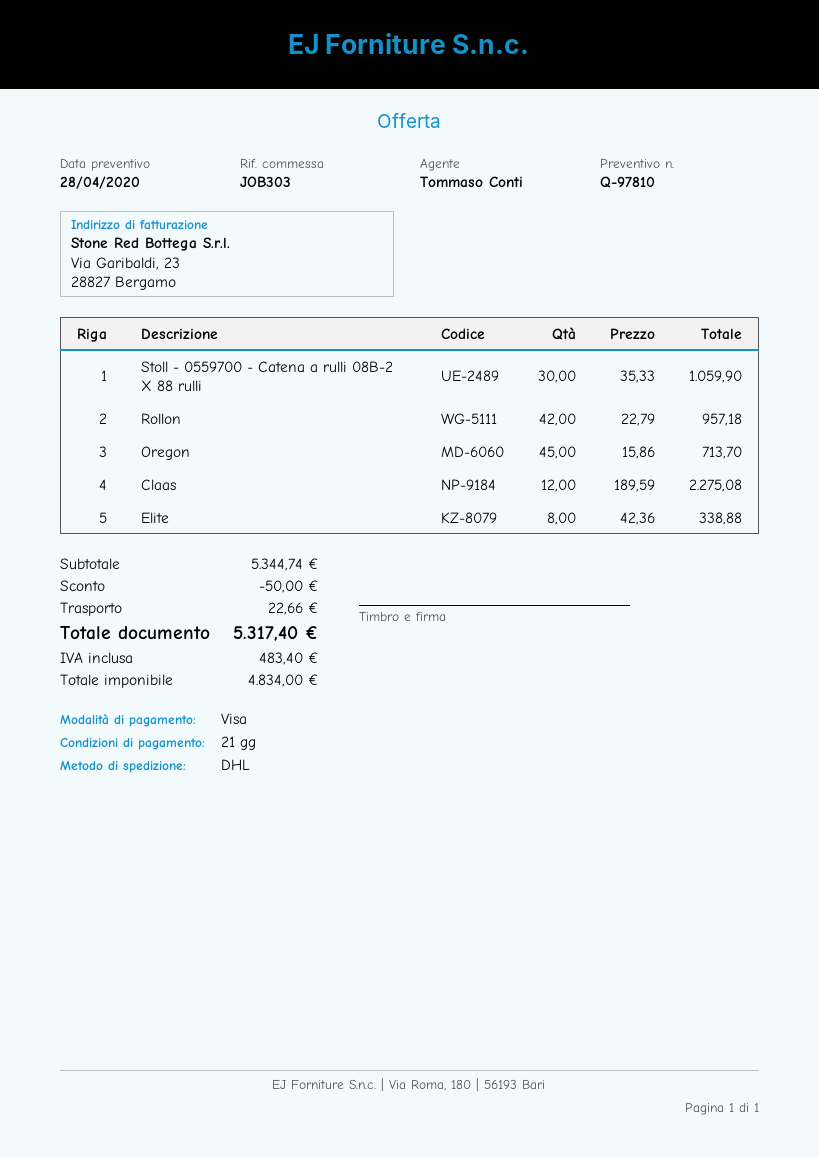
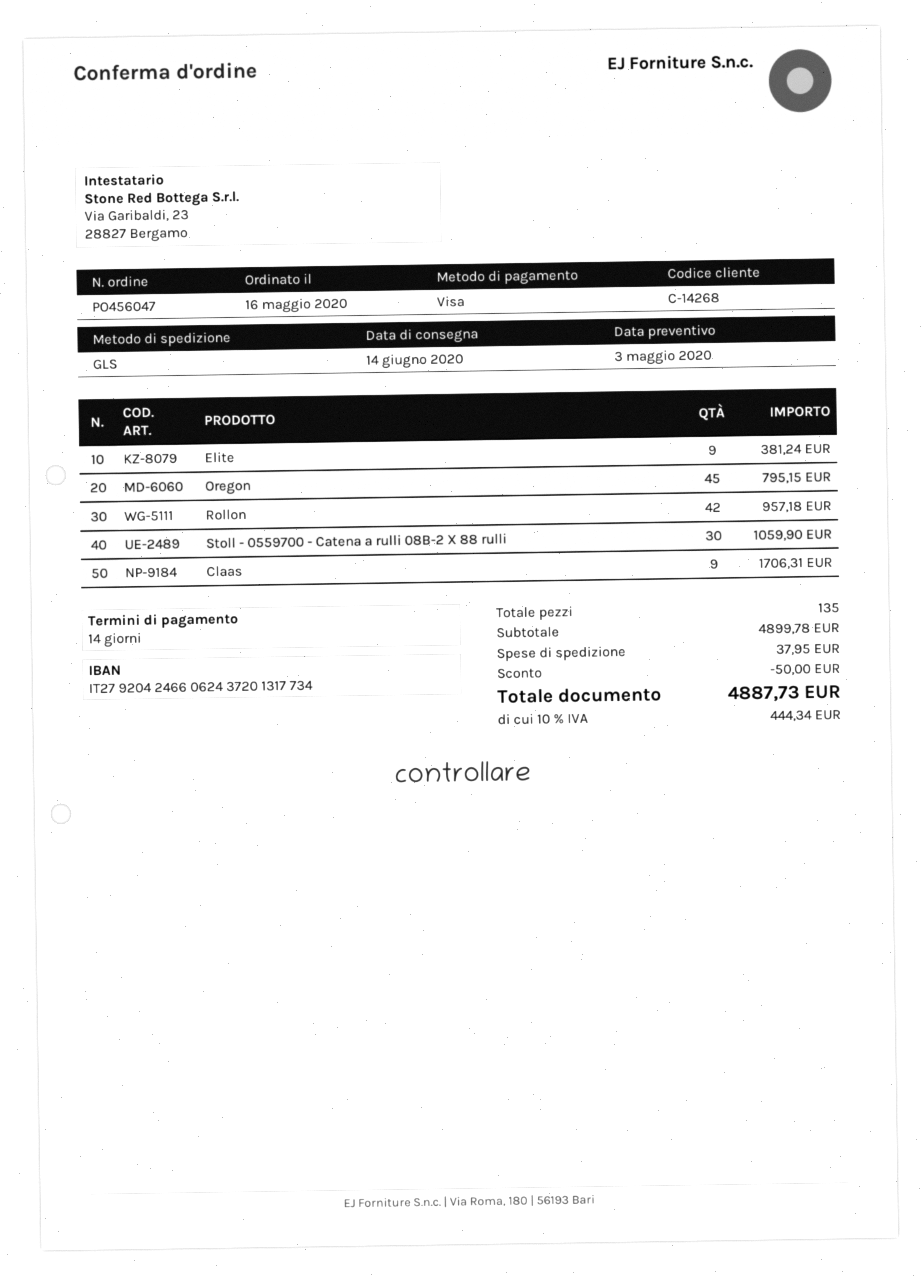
quote date: 2020-04-28 -> 2020-05-03
payment terms: 21 days -> 14 days
shipping method: DHL -> GLS
Oregon: 45 for 713.70 -> 45 for 795.15
Claas: 12 for 2275.08 -> 9 for 1706.31
Elite: 8 for 338.88 -> 9 for 381.24
subtotal: 5344.74 -> 4899.78
shipping: 22.66 -> 37.95
tax: 483.40 -> 444.34
total: 5317.40 -> 4887.73

